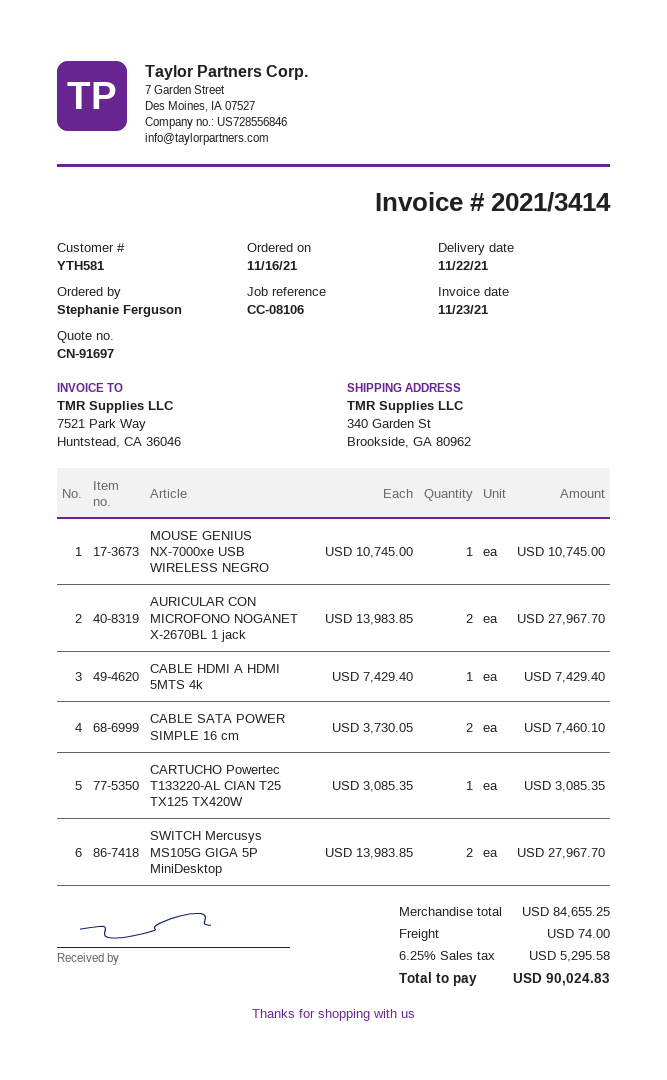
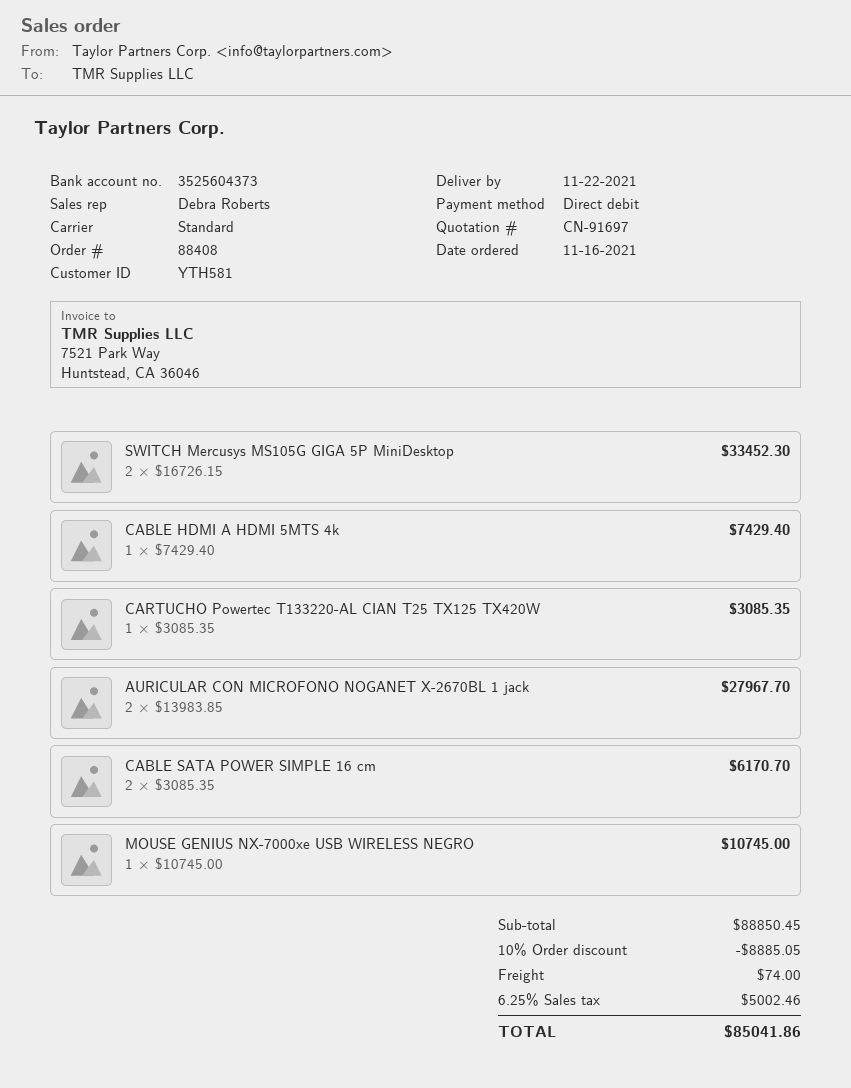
CABLE SATA POWER SIMPLE 16 cm: 2 x 3730.05 = 7460.10 -> 2 x 3085.35 = 6170.70
SWITCH Mercusys MS105G GIGA 5P MiniDesktop: 2 x 13983.85 = 27967.70 -> 2 x 16726.15 = 33452.30
subtotal: 84655.25 -> 88850.45
discount: none -> 10% = 8885.05
tax: 6.25% = 5295.58 -> 6.25% = 5002.46
total: 90024.83 -> 85041.86

